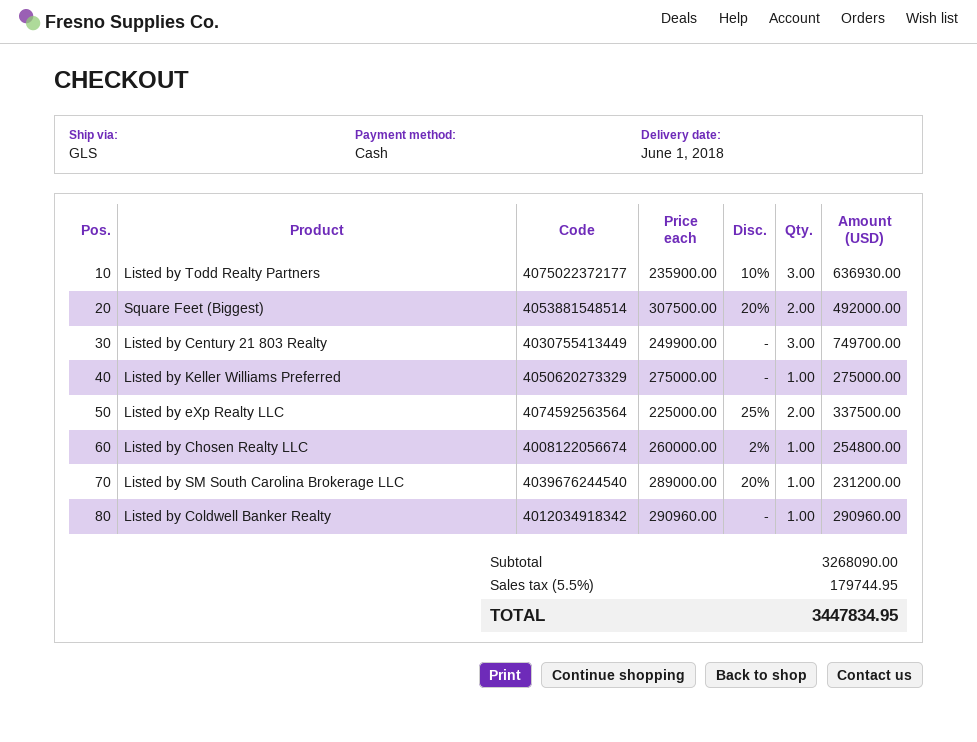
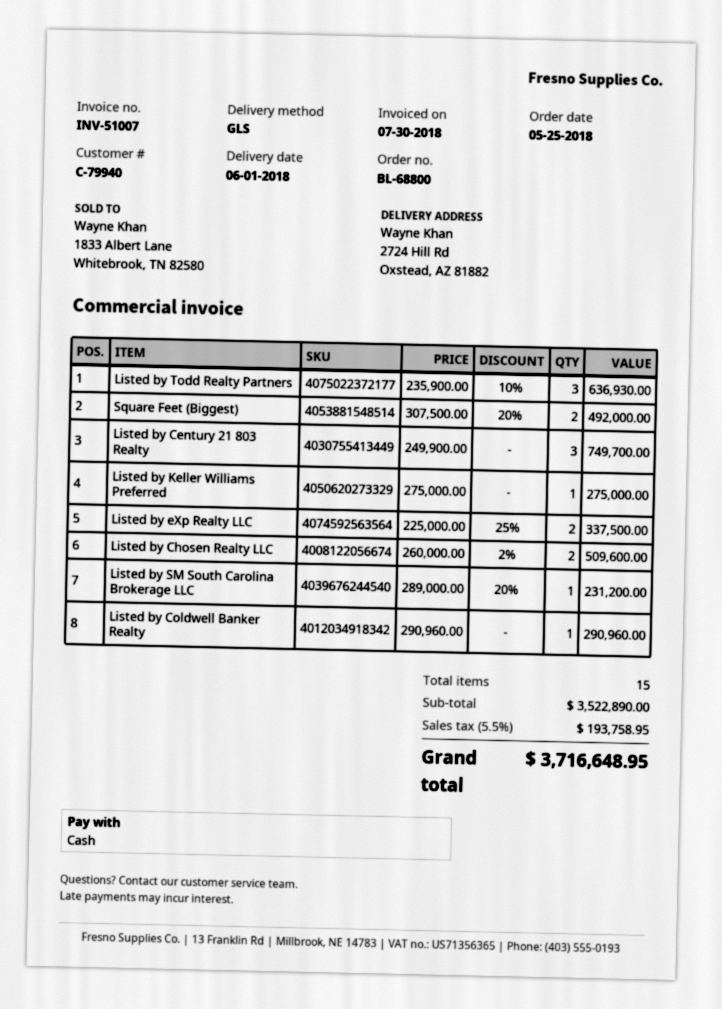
Listed by Chosen Realty LLC: 1 x 260000.00 - 2% = 254800.00 -> 2 x 260000.00 - 2% = 509600.00
subtotal: 3268090.00 -> 3522890.00
tax: 5.5% = 179744.95 -> 5.5% = 193758.95
total: 3447834.95 -> 3716648.95

